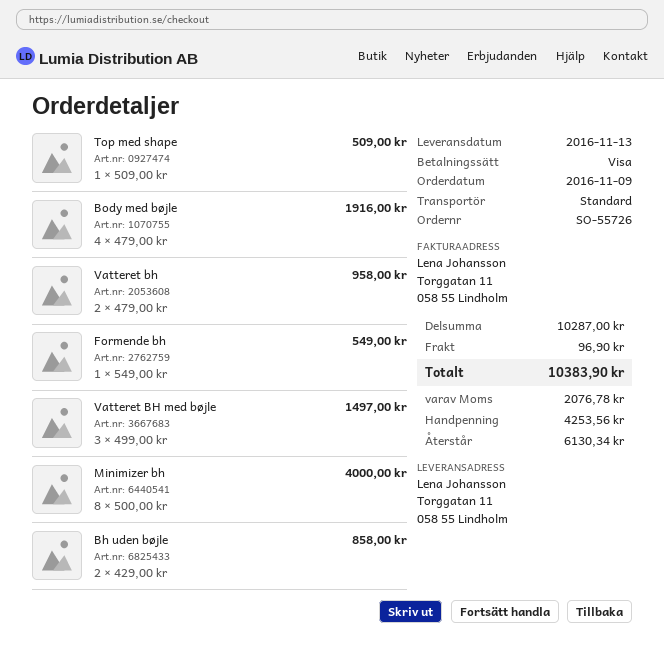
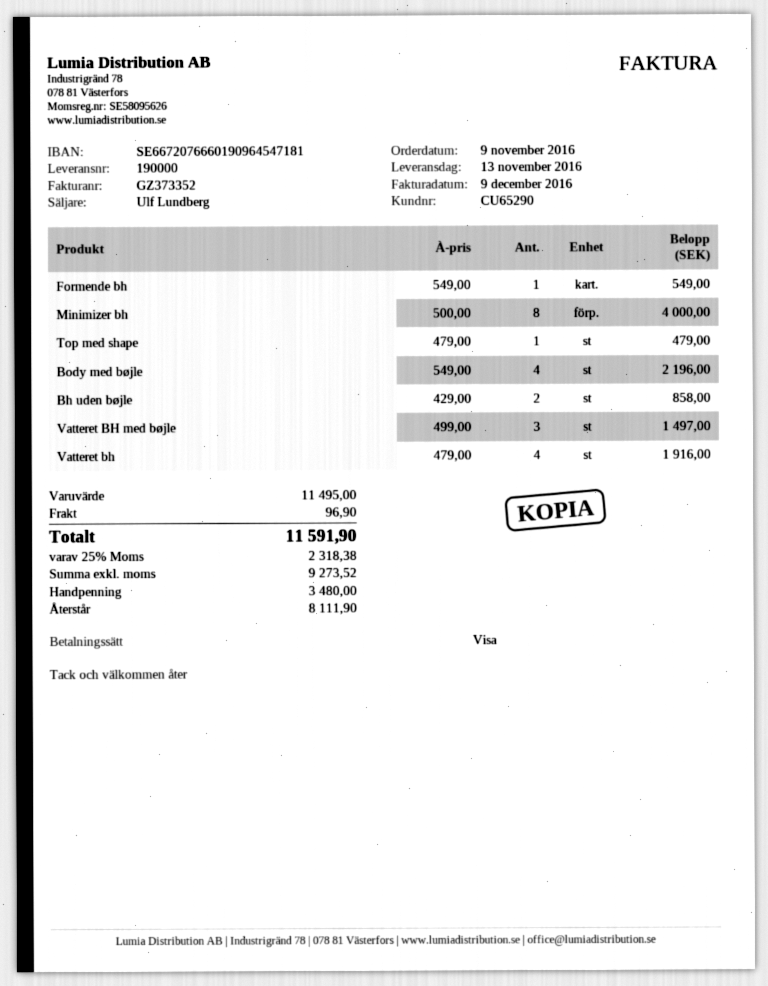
Top med shape: 1 x 509.00 = 509.00 -> 1 x 479.00 = 479.00
Body med bøjle: 4 x 479.00 = 1916.00 -> 4 x 549.00 = 2196.00
Vatteret bh: 2 x 479.00 = 958.00 -> 4 x 479.00 = 1916.00
subtotal: 10287.00 -> 11495.00
tax: 2076.78 -> 2318.38
total: 10383.90 -> 11591.90
deposit: 4253.56 -> 3480.00
balance: 6130.34 -> 8111.90

